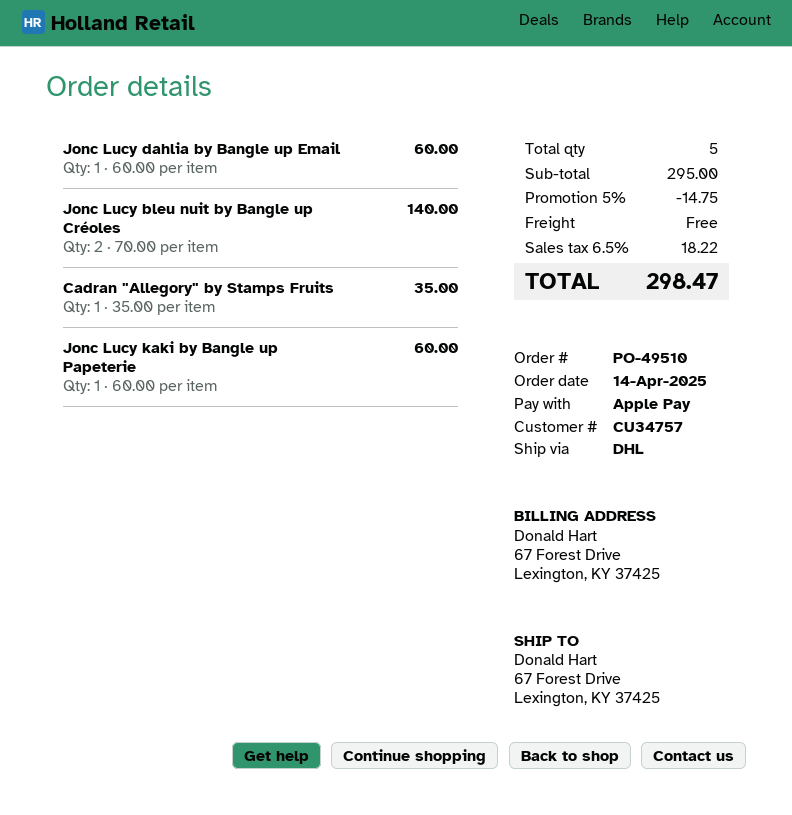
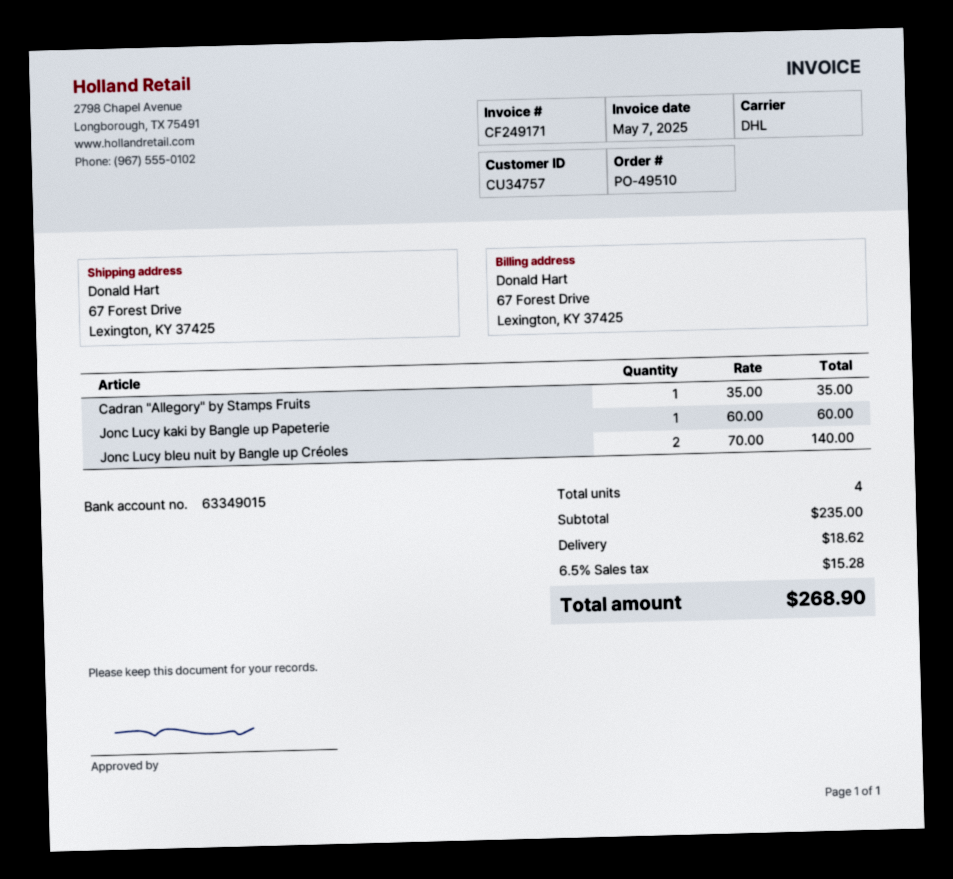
Jonc Lucy dahlia by Bangle up Email: 1 x 60.00 = 60.00 -> none
total quantity: 5 -> 4
subtotal: 295.00 -> 235.00
discount: 5% = 14.75 -> none
shipping: 0.00 -> 18.62
tax: 6.5% = 18.22 -> 6.5% = 15.28
total: 298.47 -> 268.90

